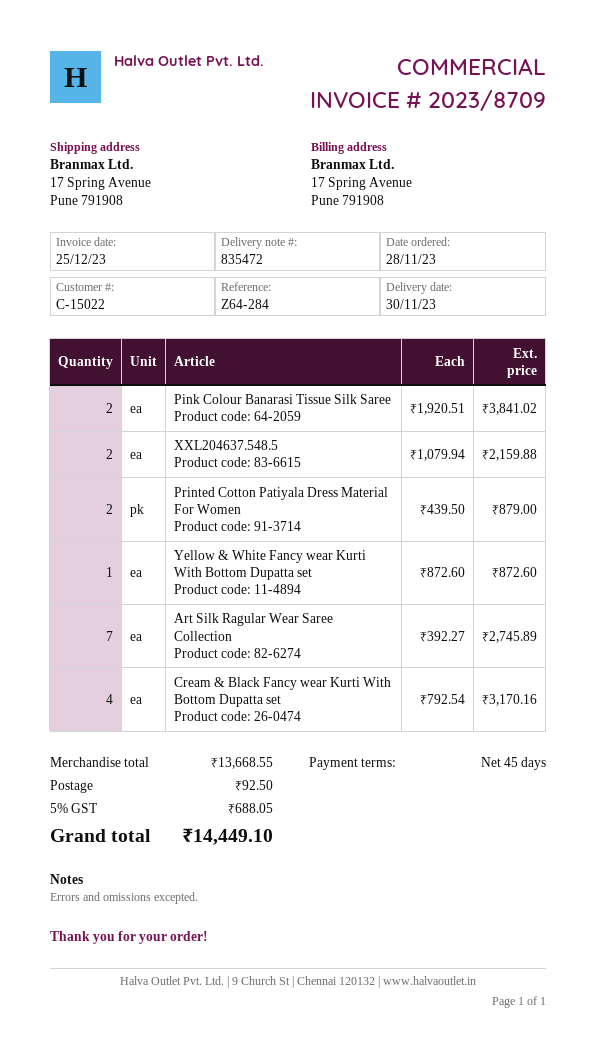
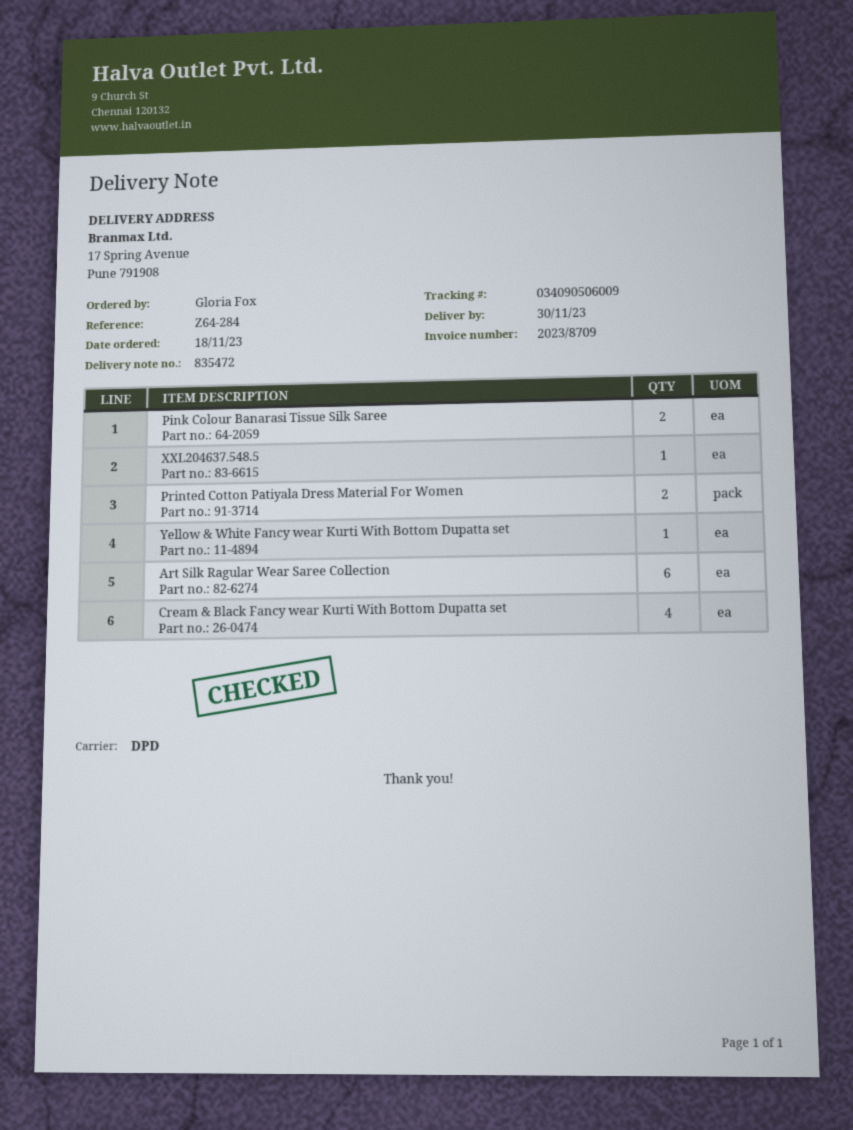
order date: 2023-11-28 -> 2023-11-18
XXL204637.548.5: 2 -> 1
Art Silk Ragular Wear Saree Collection: 7 -> 6

